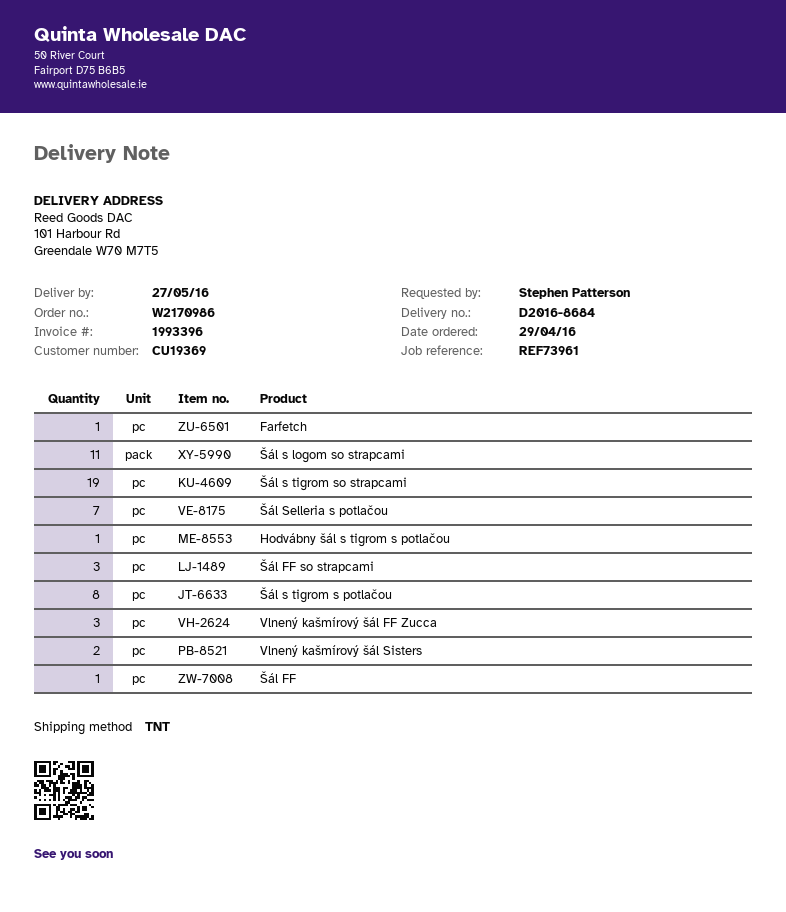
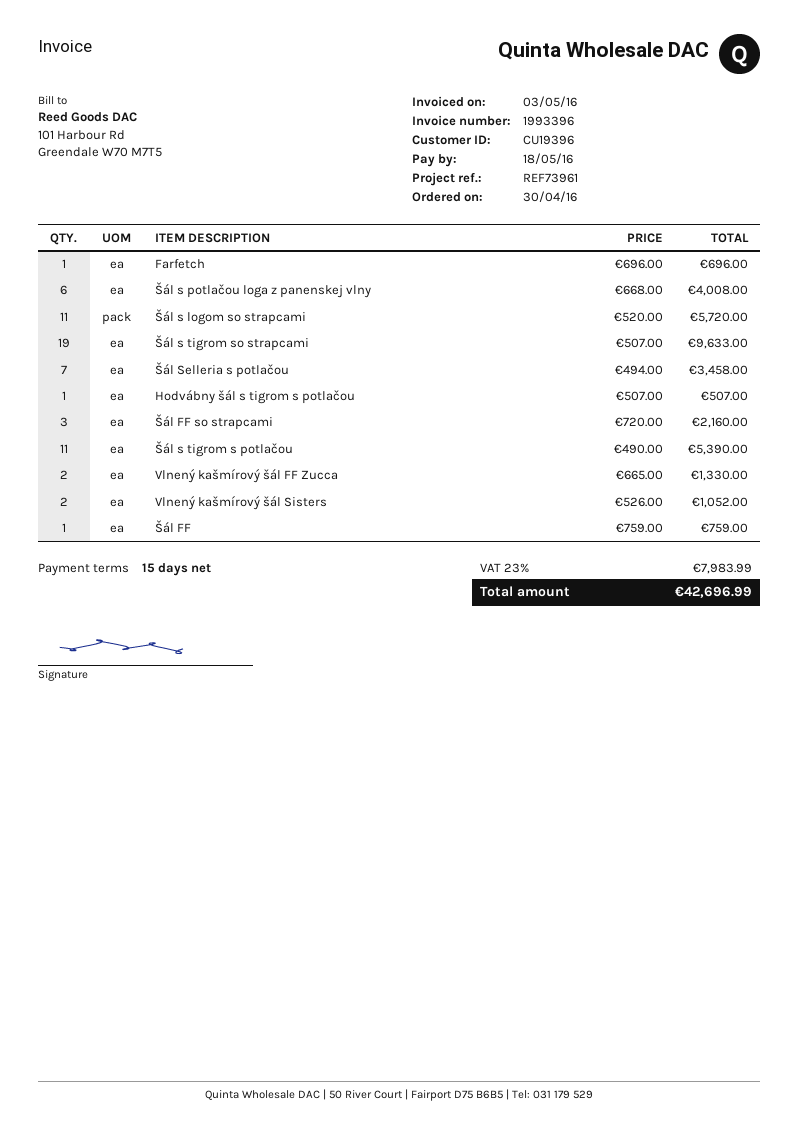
order date: 2016-04-29 -> 2016-04-30
customer number: CU19369 -> CU19396
Šál s tigrom s potlačou: 8 -> 11
Vlnený kašmírový šál FF Zucca: 3 -> 2
Šál s potlačou loga z panenskej vlny: none -> 6

